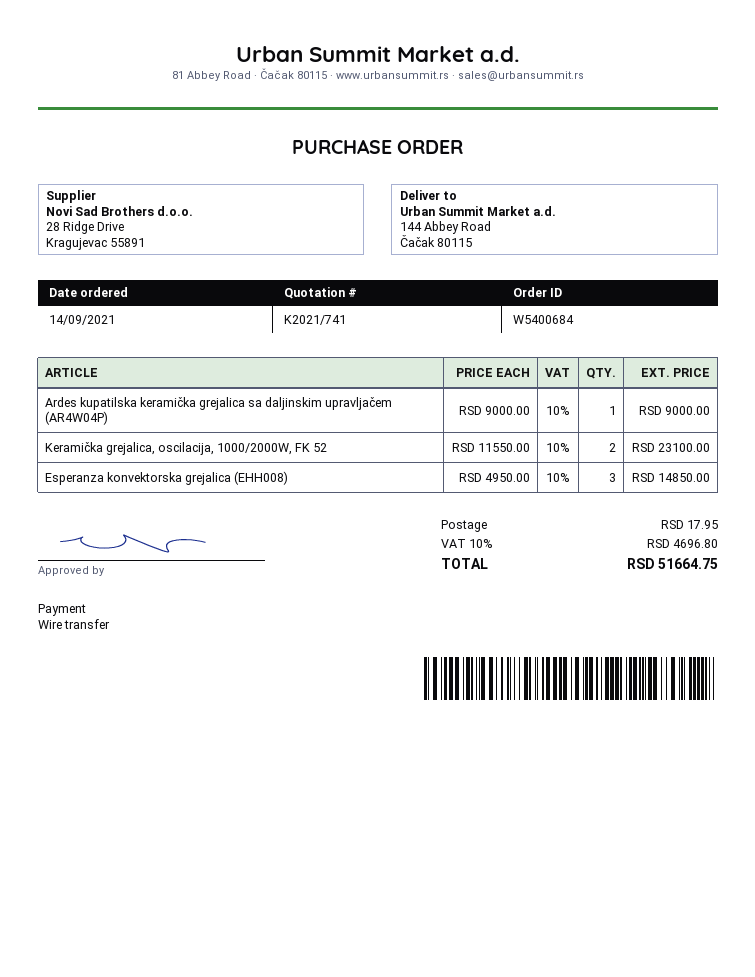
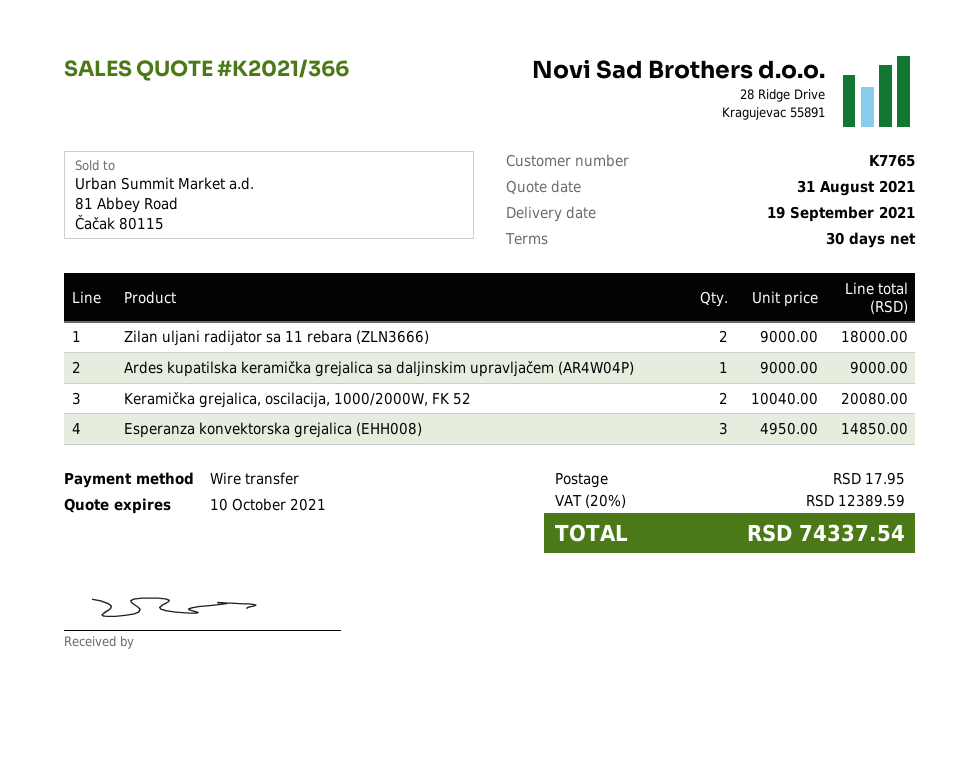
quote number: K2021/741 -> K2021/366
Keramička grejalica, oscilacija, 1000/2000W, FK 52: 2 x 11550.00 = 23100.00 -> 2 x 10040.00 = 20080.00
Zilan uljani radijator sa 11 rebara (ZLN3666): none -> 2 x 9000.00 = 18000.00
tax: 10% = 4696.80 -> 20% = 12389.59
total: 51664.75 -> 74337.54

